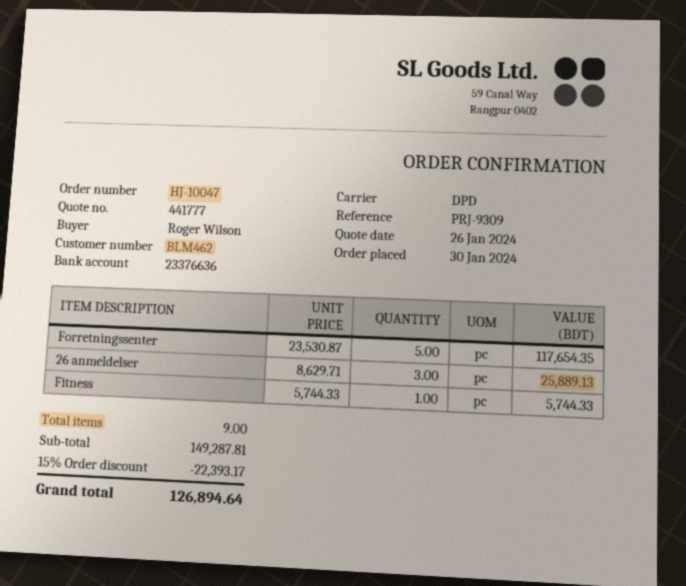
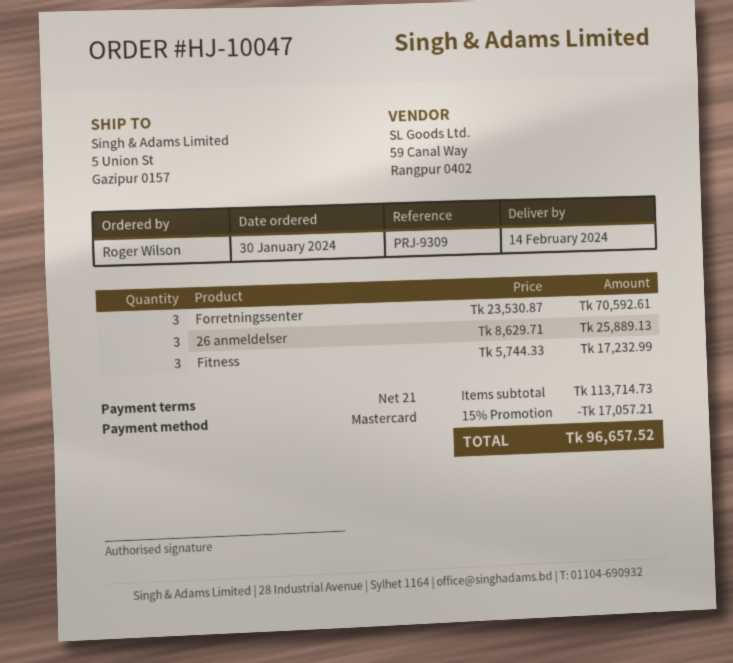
Forretningssenter: 5 x 23530.87 = 117654.35 -> 3 x 23530.87 = 70592.61
Fitness: 1 x 5744.33 = 5744.33 -> 3 x 5744.33 = 17232.99
subtotal: 149287.81 -> 113714.73
discount: 15% = 22393.17 -> 15% = 17057.21
total: 126894.64 -> 96657.52

